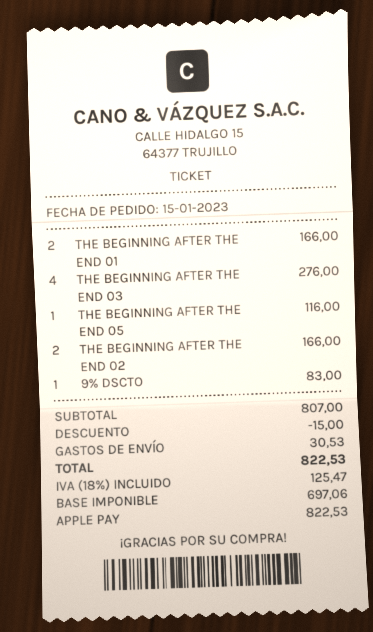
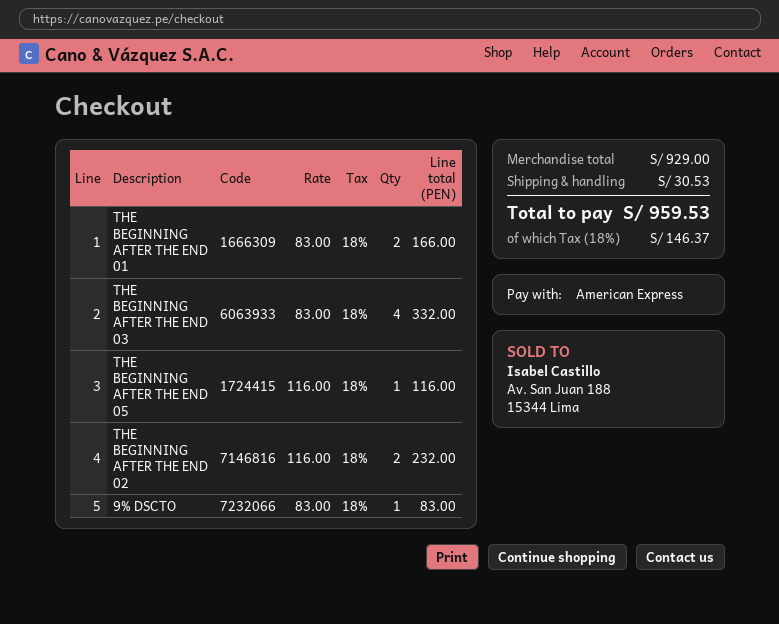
payment method: Apple Pay -> American Express
THE BEGINNING AFTER THE END 03: 4 for 276.00 -> 4 for 332.00
THE BEGINNING AFTER THE END 02: 2 for 166.00 -> 2 for 232.00
subtotal: 807.00 -> 929.00
discount: 15.00 -> none
tax: 18% = 125.47 -> 18% = 146.37
total: 822.53 -> 959.53

